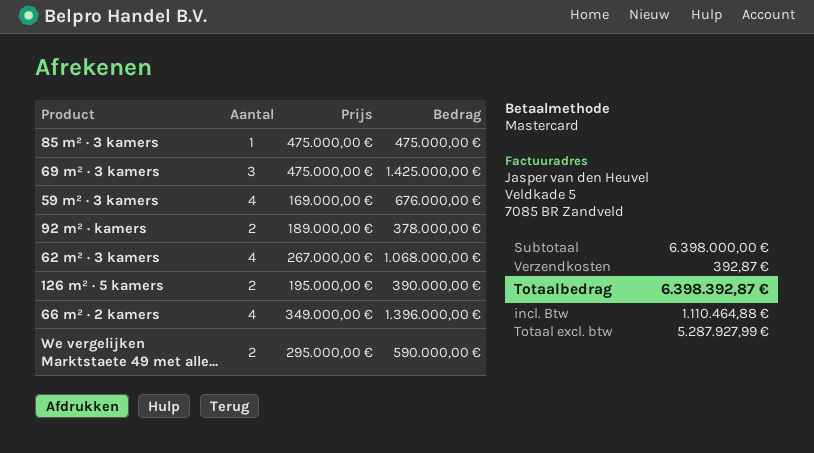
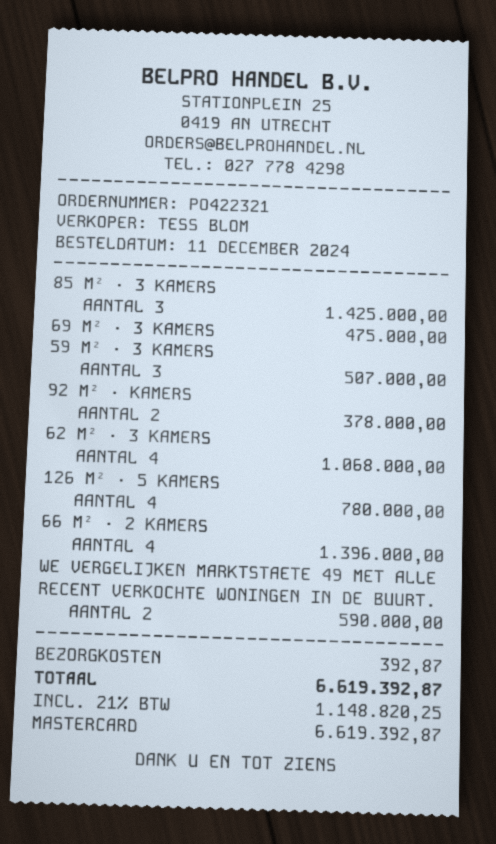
85 m² · 3 kamers: 1 for 475000.00 -> 3 for 1425000.00
69 m² · 3 kamers: 3 for 1425000.00 -> 1 for 475000.00
59 m² · 3 kamers: 4 for 676000.00 -> 3 for 507000.00
126 m² · 5 kamers: 2 for 390000.00 -> 4 for 780000.00
tax: 1110464.88 -> 1148820.25
total: 6398392.87 -> 6619392.87

